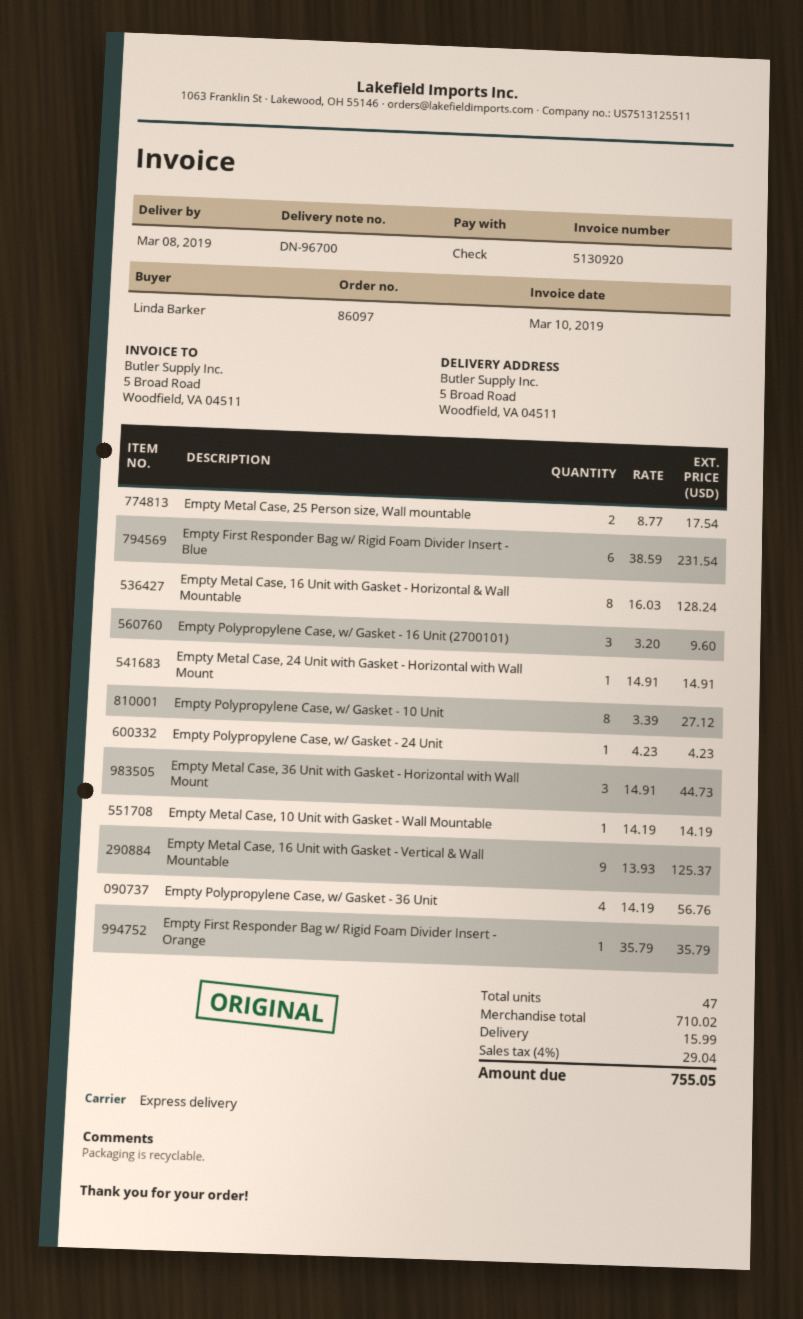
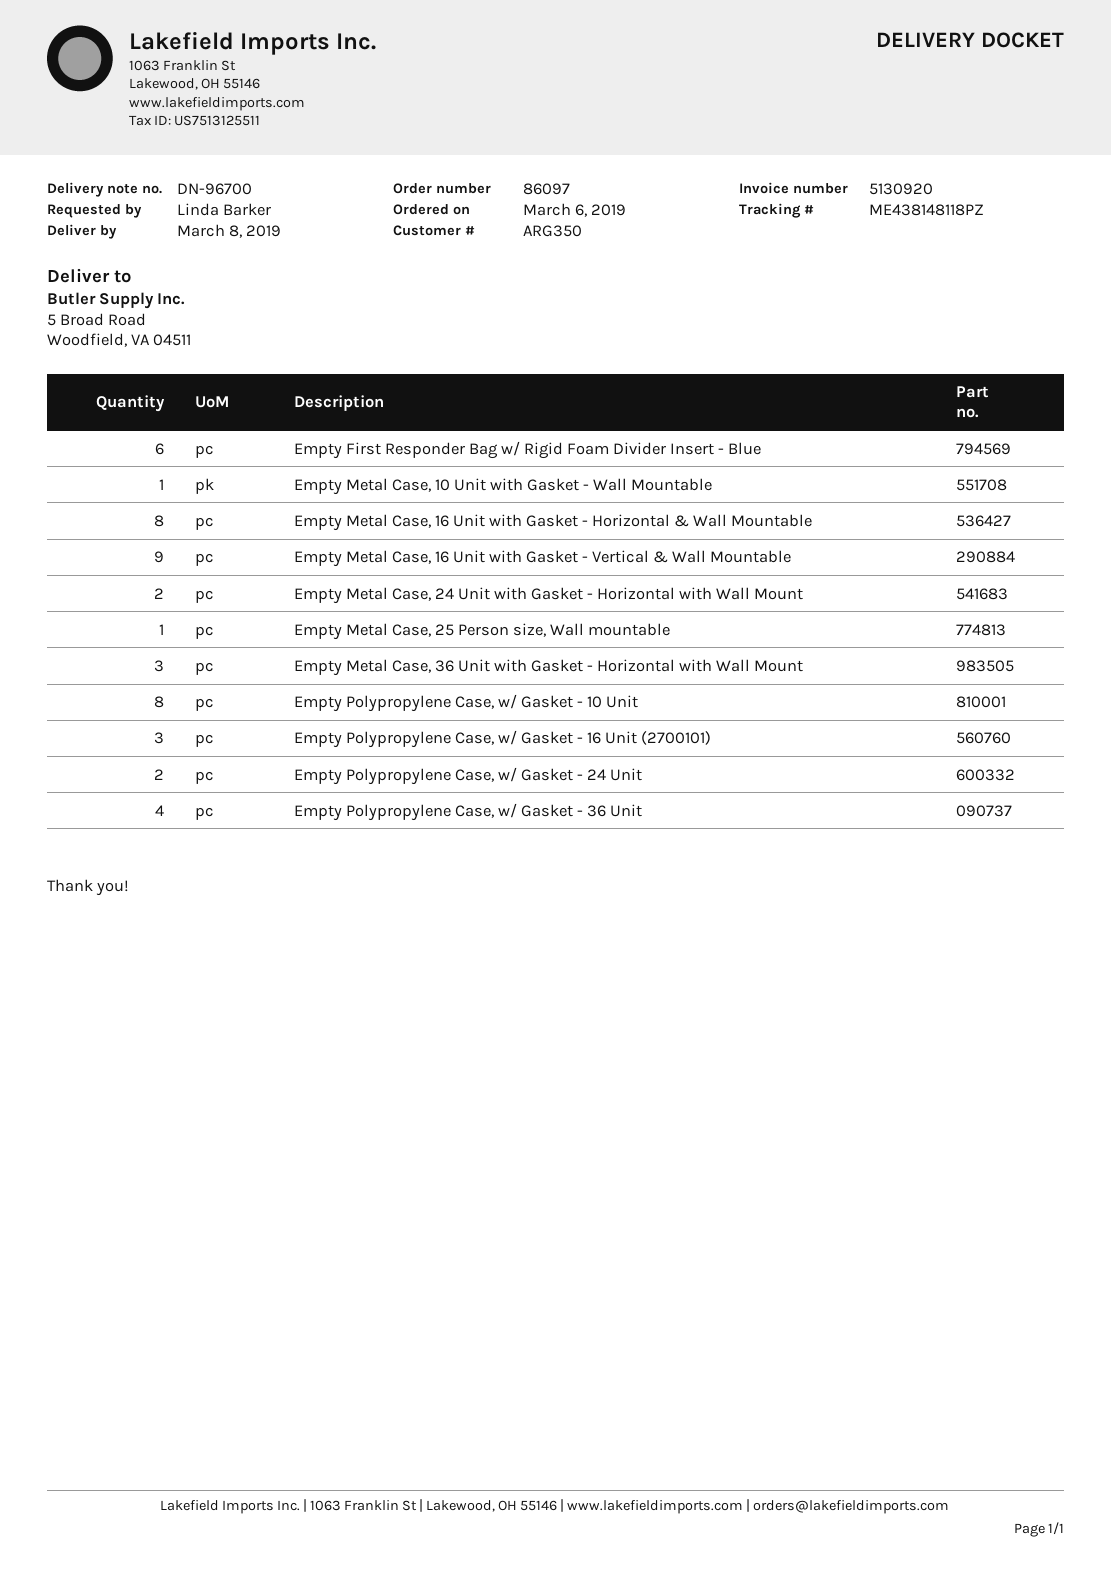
Empty Metal Case, 25 Person size, Wall mountable: 2 -> 1
Empty Metal Case, 24 Unit with Gasket - Horizontal with Wall Mount: 1 -> 2
Empty Polypropylene Case, w/ Gasket - 24 Unit: 1 -> 2
Empty First Responder Bag w/ Rigid Foam Divider Insert - Orange: 1 -> none

